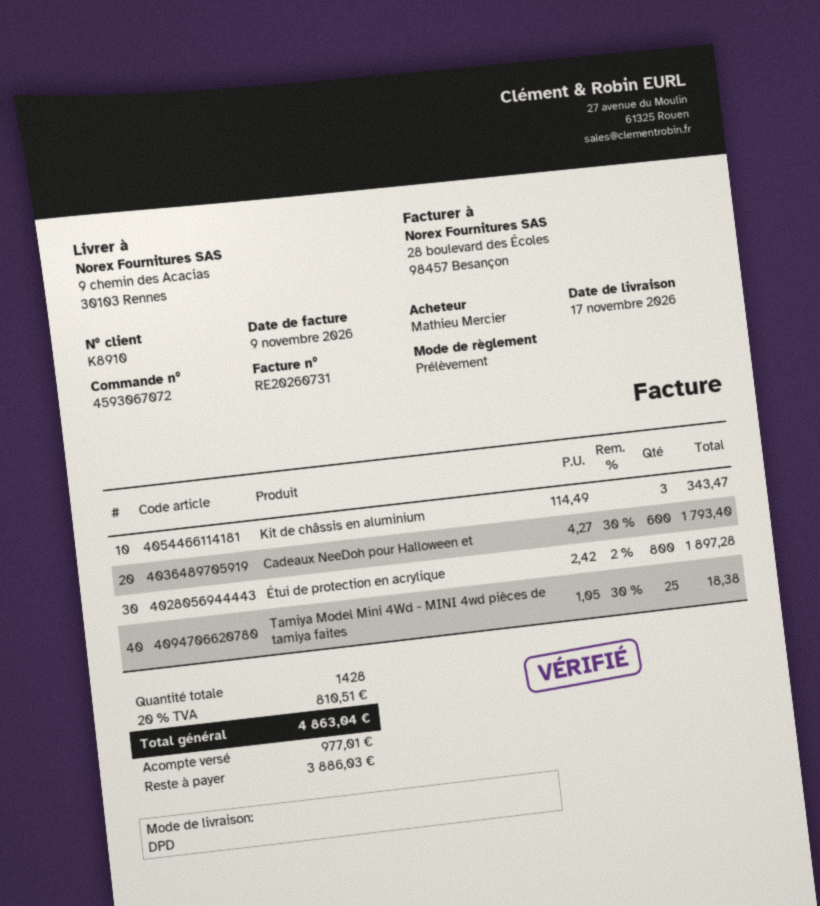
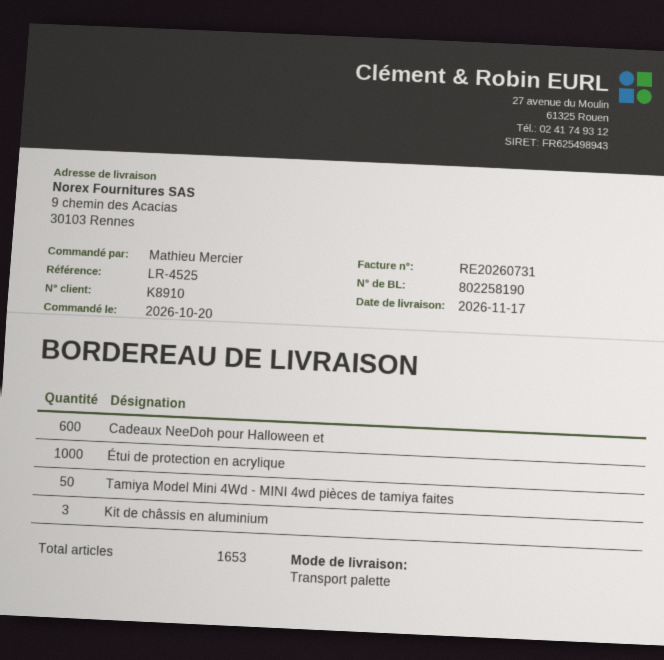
shipping method: DPD -> pallet freight
Étui de protection en acrylique: 800 -> 1000
Tamiya Model Mini 4Wd - MINI 4wd pièces de tamiya faites: 25 -> 50
total quantity: 1428 -> 1653

